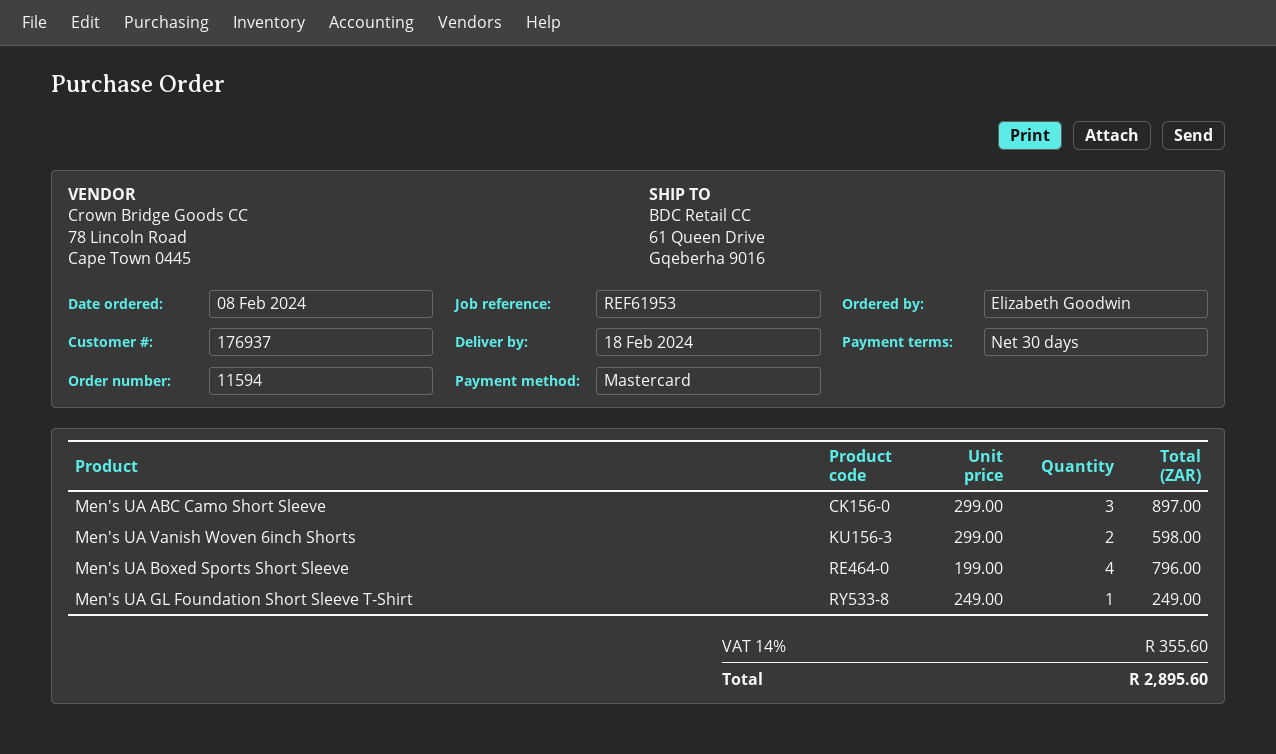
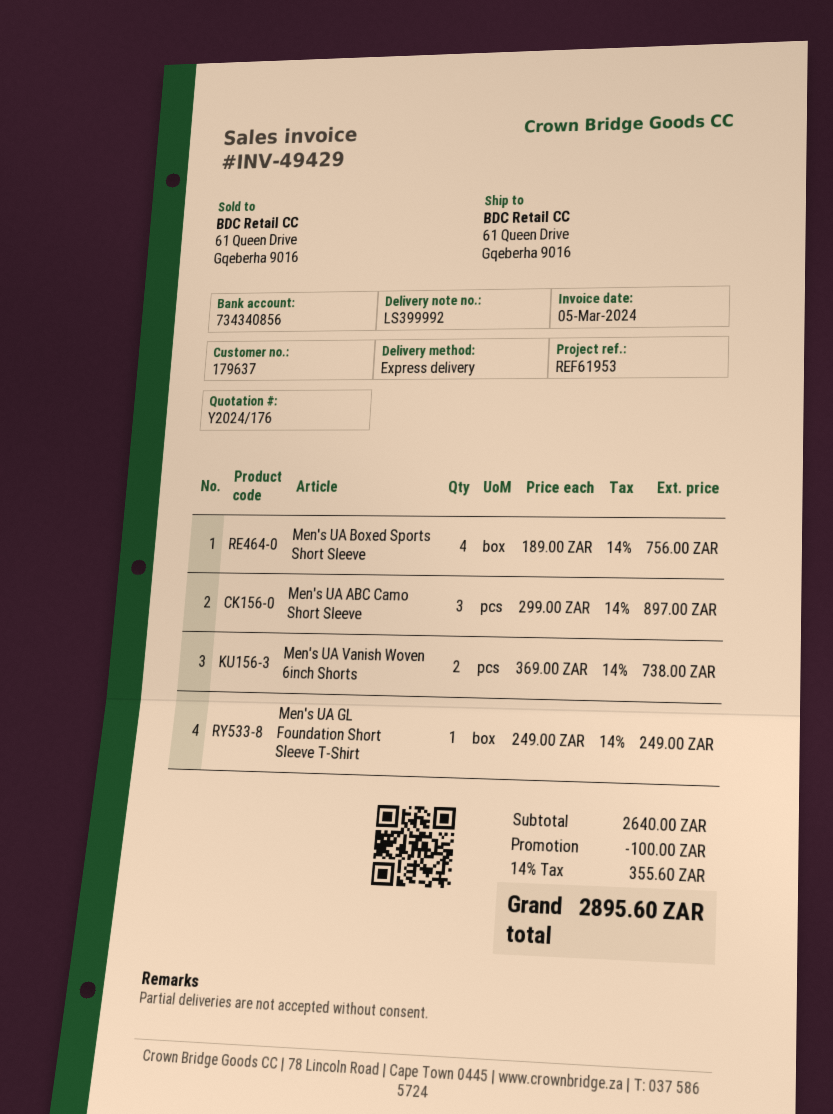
customer number: 176937 -> 179637
Men's UA Vanish Woven 6inch Shorts: 2 x 299.00 = 598.00 -> 2 x 369.00 = 738.00
Men's UA Boxed Sports Short Sleeve: 4 x 199.00 = 796.00 -> 4 x 189.00 = 756.00
discount: none -> 100.00

